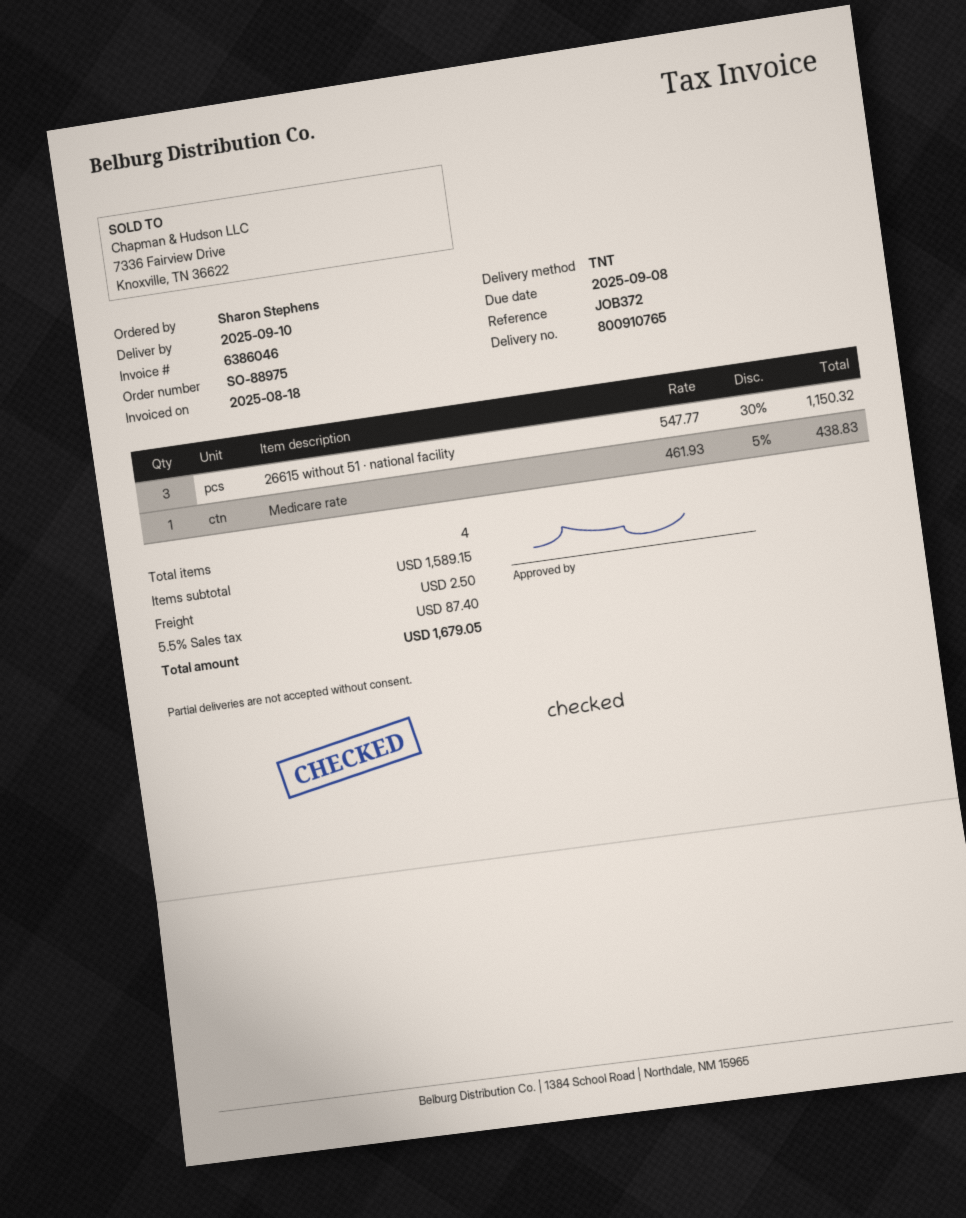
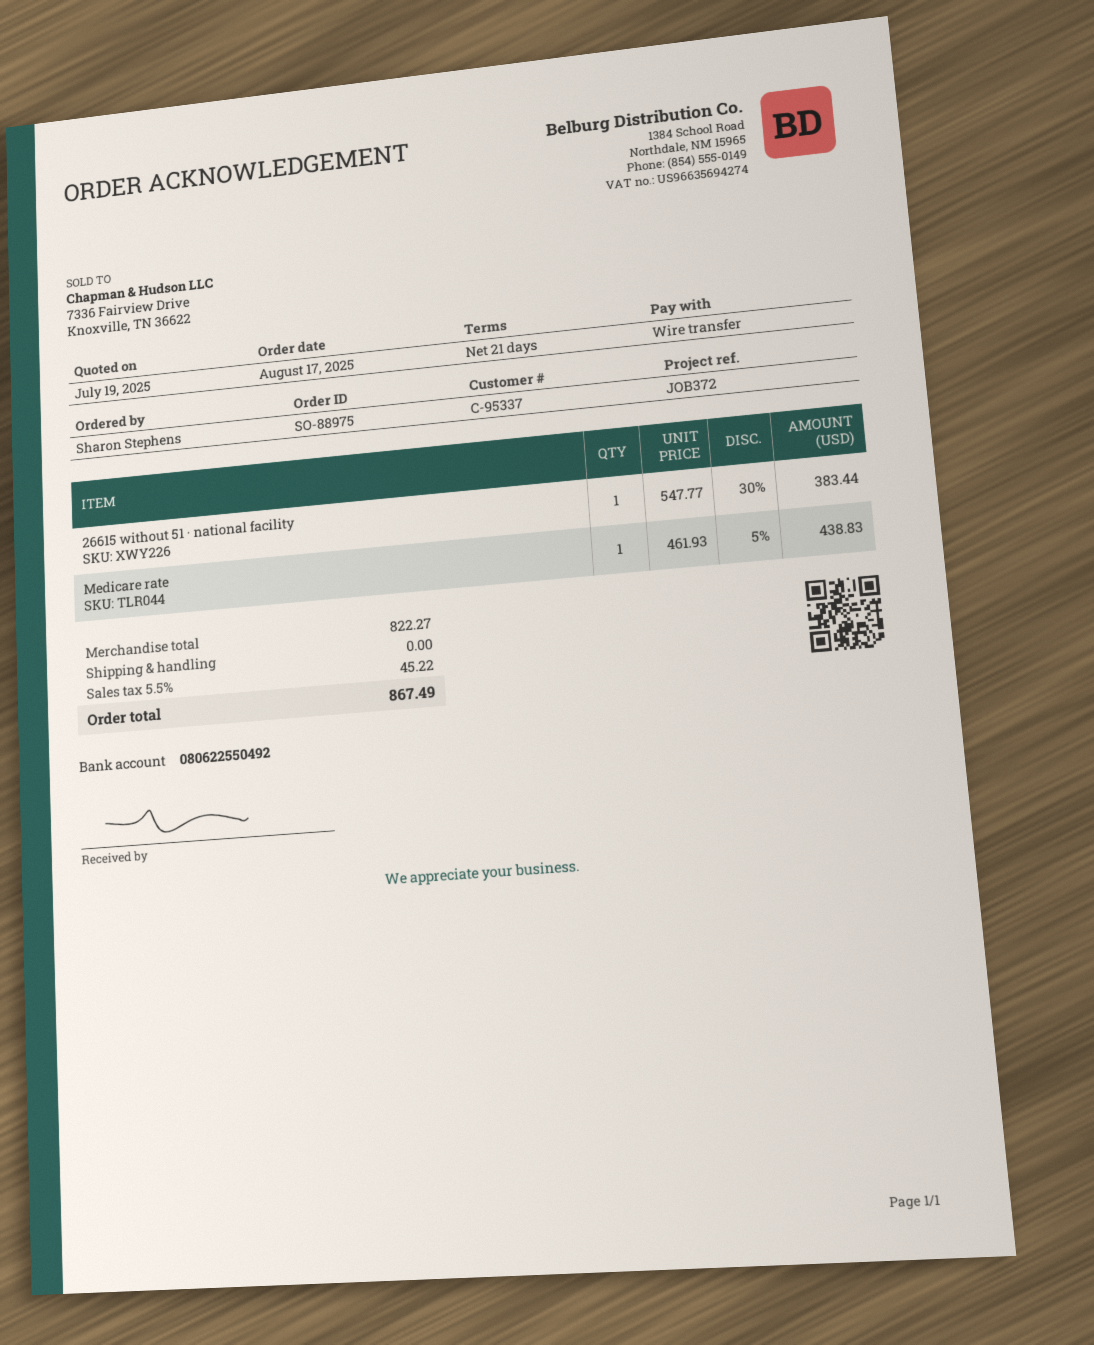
26615 without 51 · national facility: 3 x 547.77 - 30% = 1150.32 -> 1 x 547.77 - 30% = 383.44
subtotal: 1589.15 -> 822.27
shipping: 2.50 -> 0.00
tax: 5.5% = 87.40 -> 5.5% = 45.22
total: 1679.05 -> 867.49

